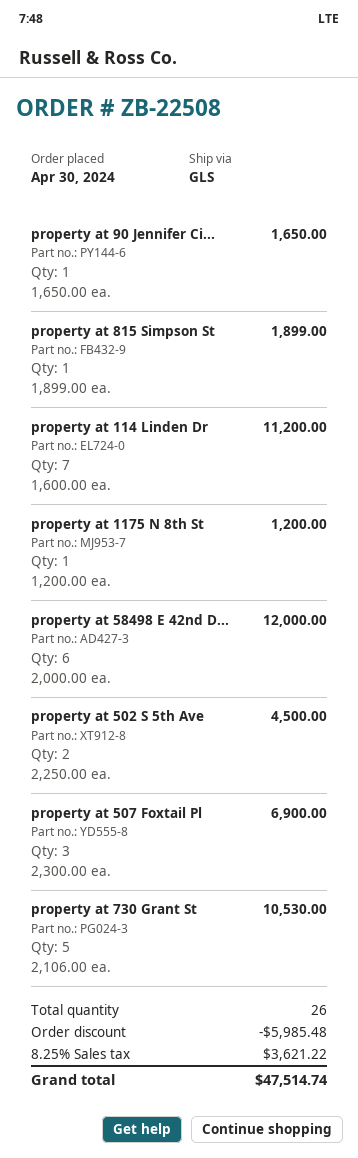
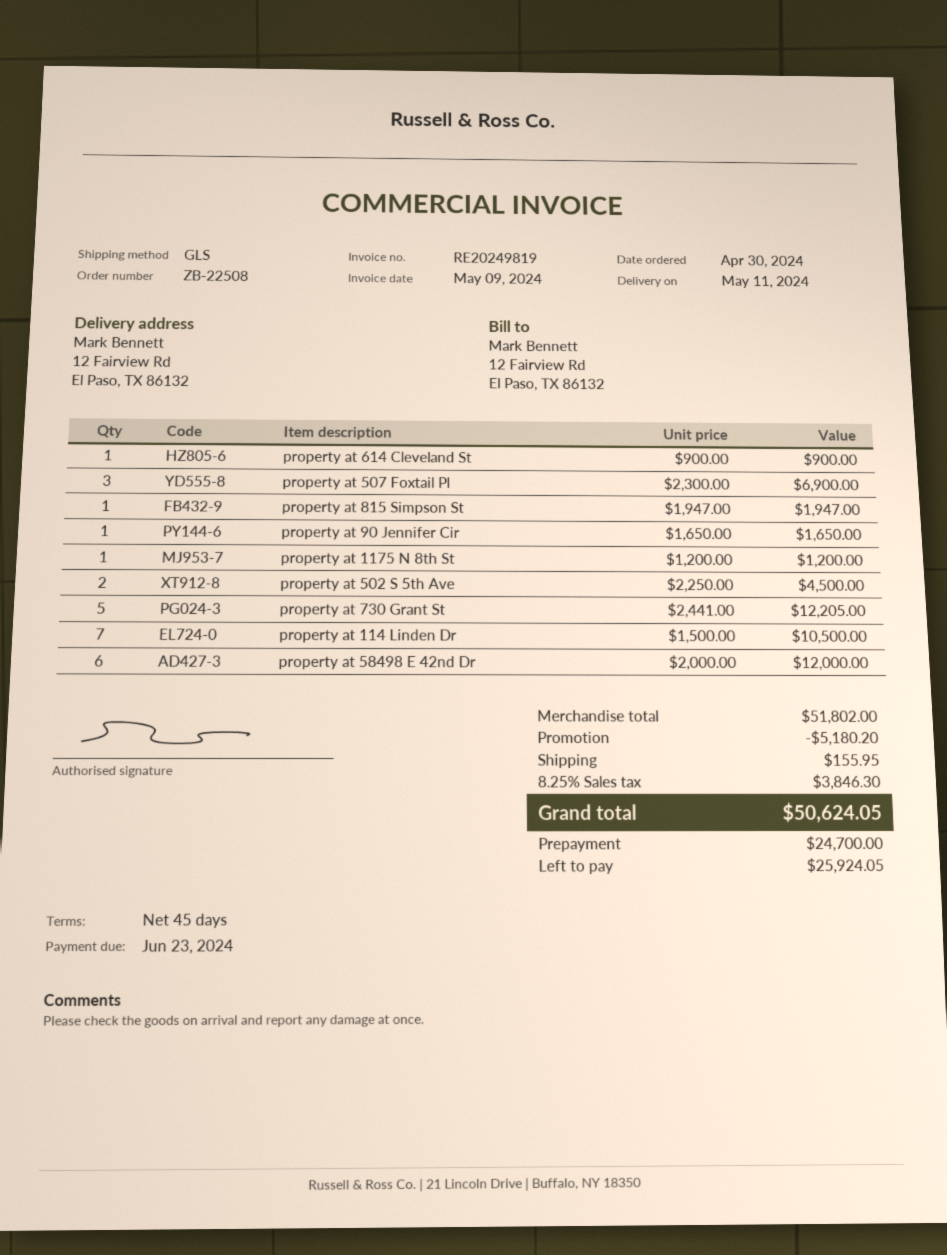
property at 815 Simpson St: 1 x 1899.00 = 1899.00 -> 1 x 1947.00 = 1947.00
property at 114 Linden Dr: 7 x 1600.00 = 11200.00 -> 7 x 1500.00 = 10500.00
property at 730 Grant St: 5 x 2106.00 = 10530.00 -> 5 x 2441.00 = 12205.00
property at 614 Cleveland St: none -> 1 x 900.00 = 900.00
discount: 5985.48 -> 5180.20
shipping: none -> 155.95
tax: 8.25% = 3621.22 -> 8.25% = 3846.30
total: 47514.74 -> 50624.05

